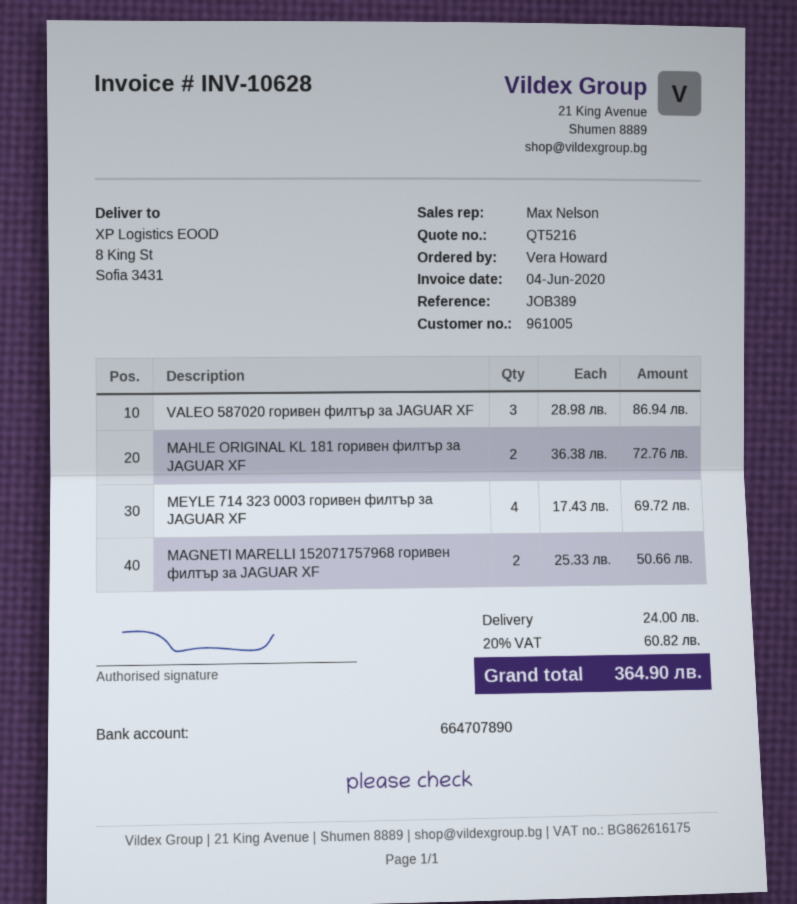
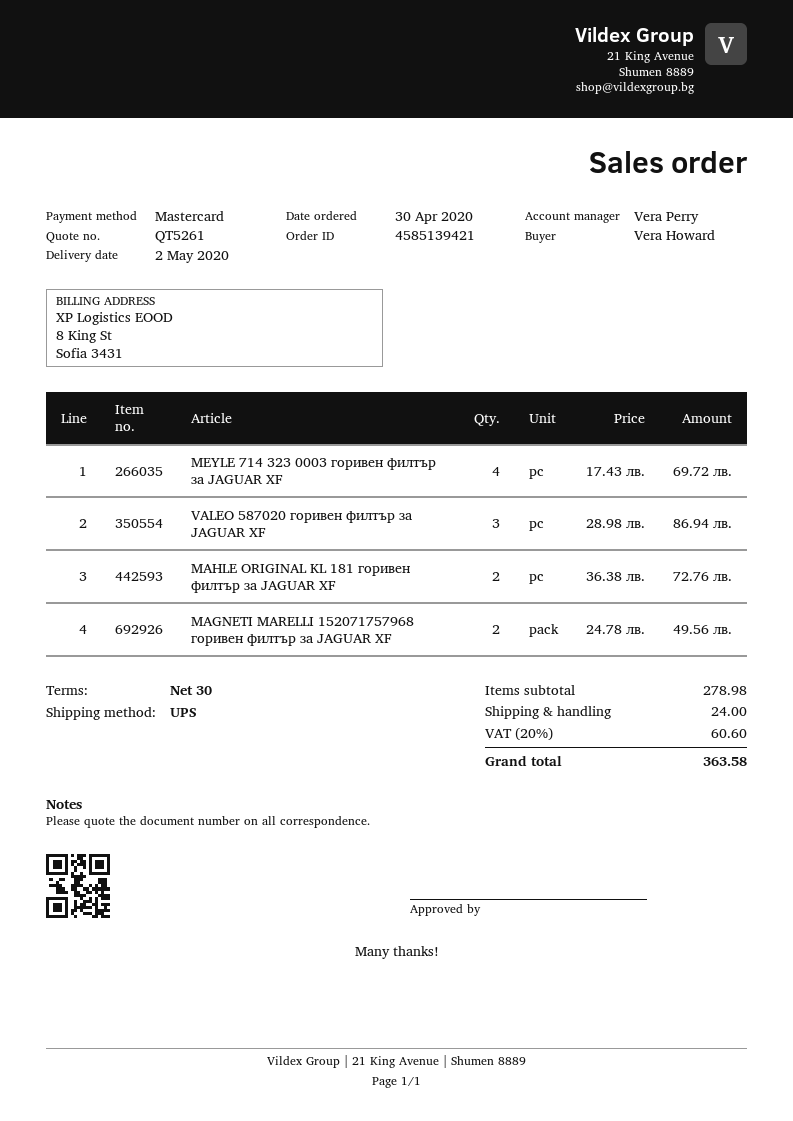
quote number: QT5216 -> QT5261
sales rep: Max Nelson -> Vera Perry
MAGNETI MARELLI 152071757968 горивен филтър за JAGUAR XF: 2 x 25.33 = 50.66 -> 2 x 24.78 = 49.56
tax: 20% = 60.82 -> 20% = 60.60
total: 364.90 -> 363.58

